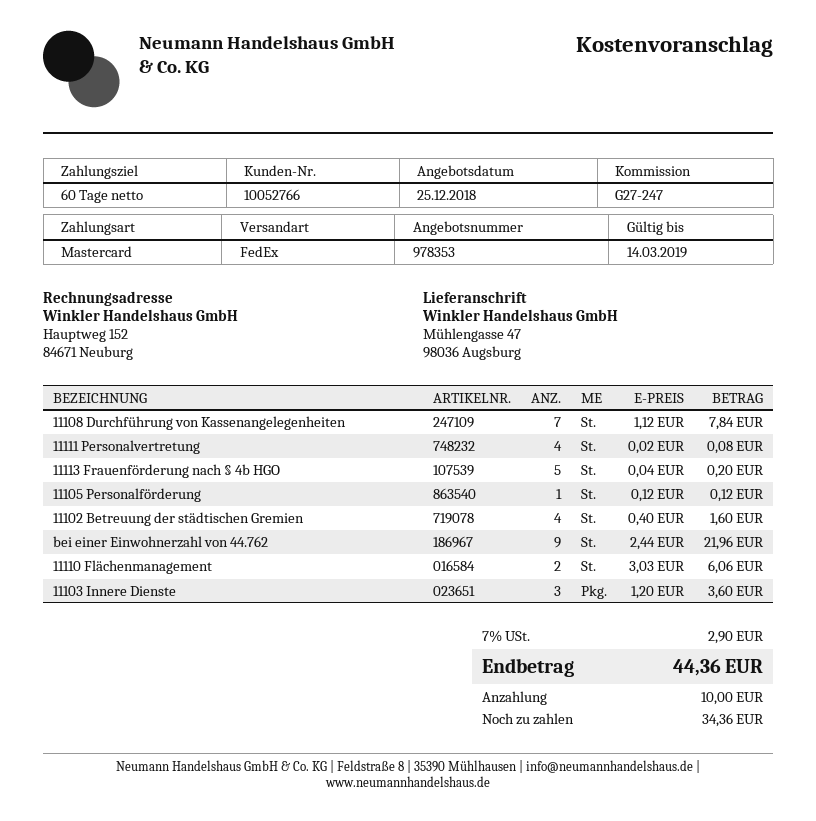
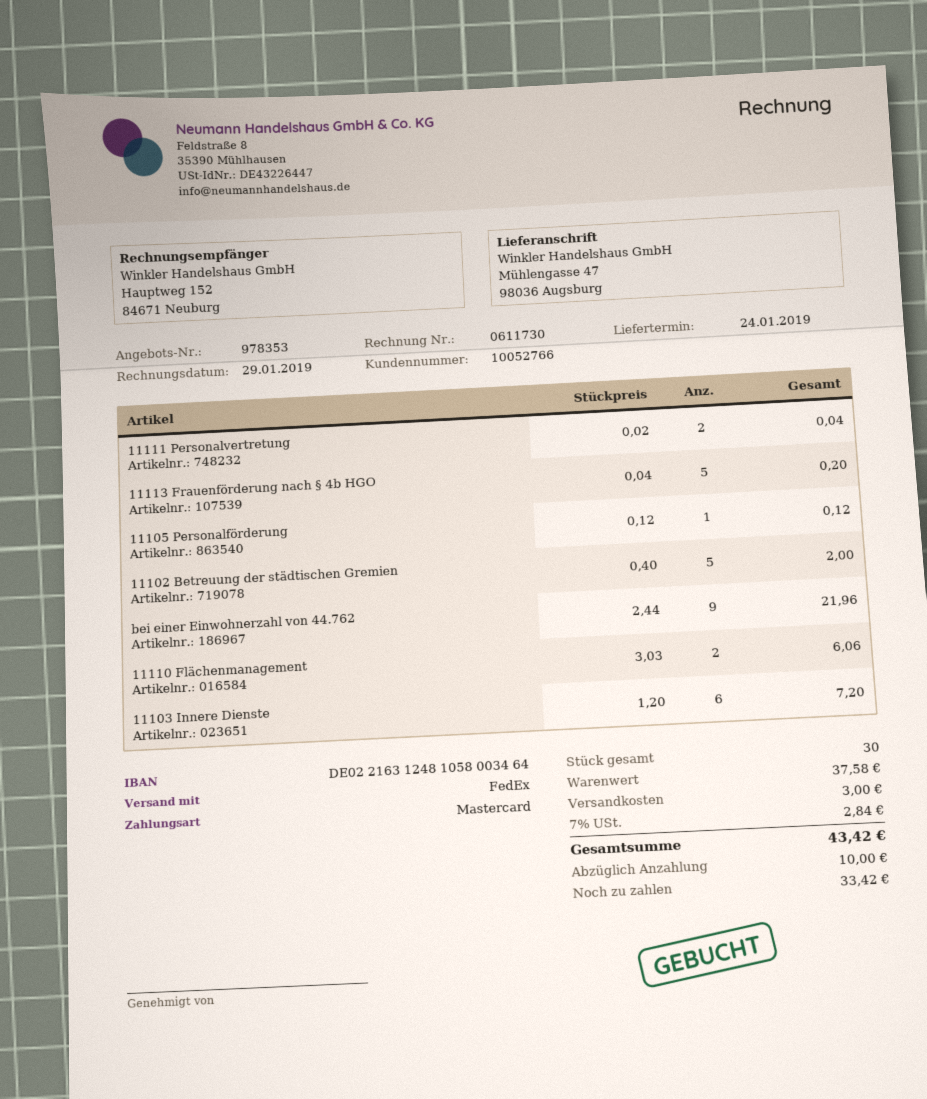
11108 Durchführung von Kassenangelegenheiten: 7 x 1.12 = 7.84 -> none
11111 Personalvertretung: 4 x 0.02 = 0.08 -> 2 x 0.02 = 0.04
11102 Betreuung der städtischen Gremien: 4 x 0.40 = 1.60 -> 5 x 0.40 = 2.00
11103 Innere Dienste: 3 x 1.20 = 3.60 -> 6 x 1.20 = 7.20
shipping: none -> 3.00
tax: 7% = 2.90 -> 7% = 2.84
total: 44.36 -> 43.42
balance: 34.36 -> 33.42

